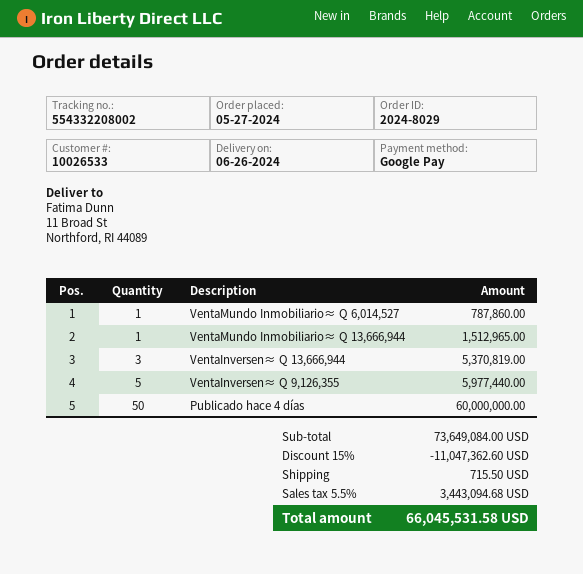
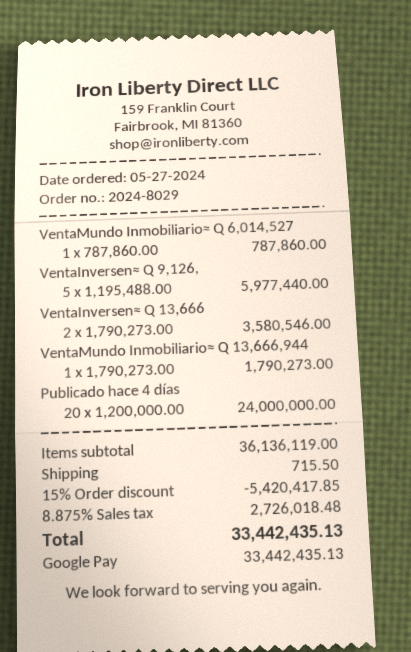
VentaMundo Inmobiliario≈ Q 13,666,944: 1 for 1512965.00 -> 1 for 1790273.00
VentaInversen≈ Q 13,666,944: 3 for 5370819.00 -> 2 for 3580546.00
Publicado hace 4 días: 50 for 60000000.00 -> 20 for 24000000.00
subtotal: 73649084.00 -> 36136119.00
discount: 15% = 11047362.60 -> 15% = 5420417.85
tax: 5.5% = 3443094.68 -> 8.875% = 2726018.48
total: 66045531.58 -> 33442435.13

